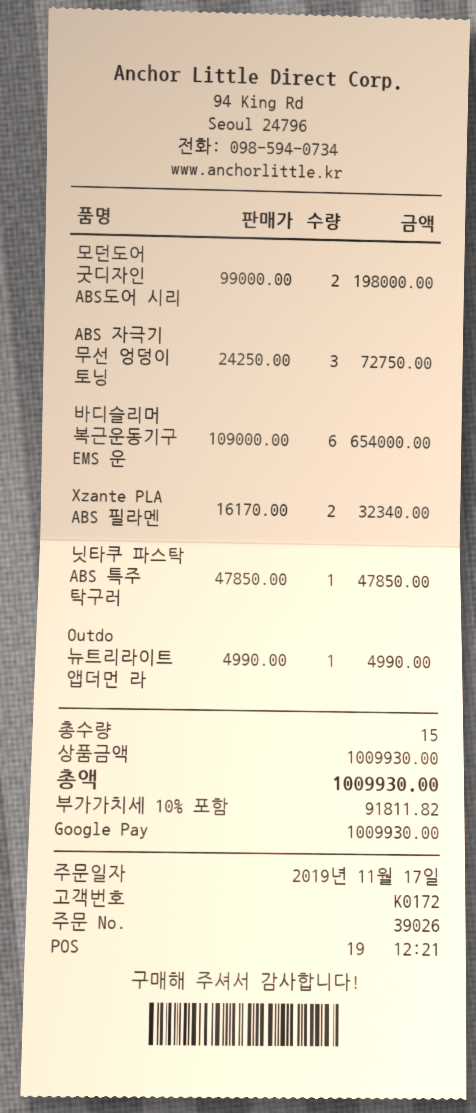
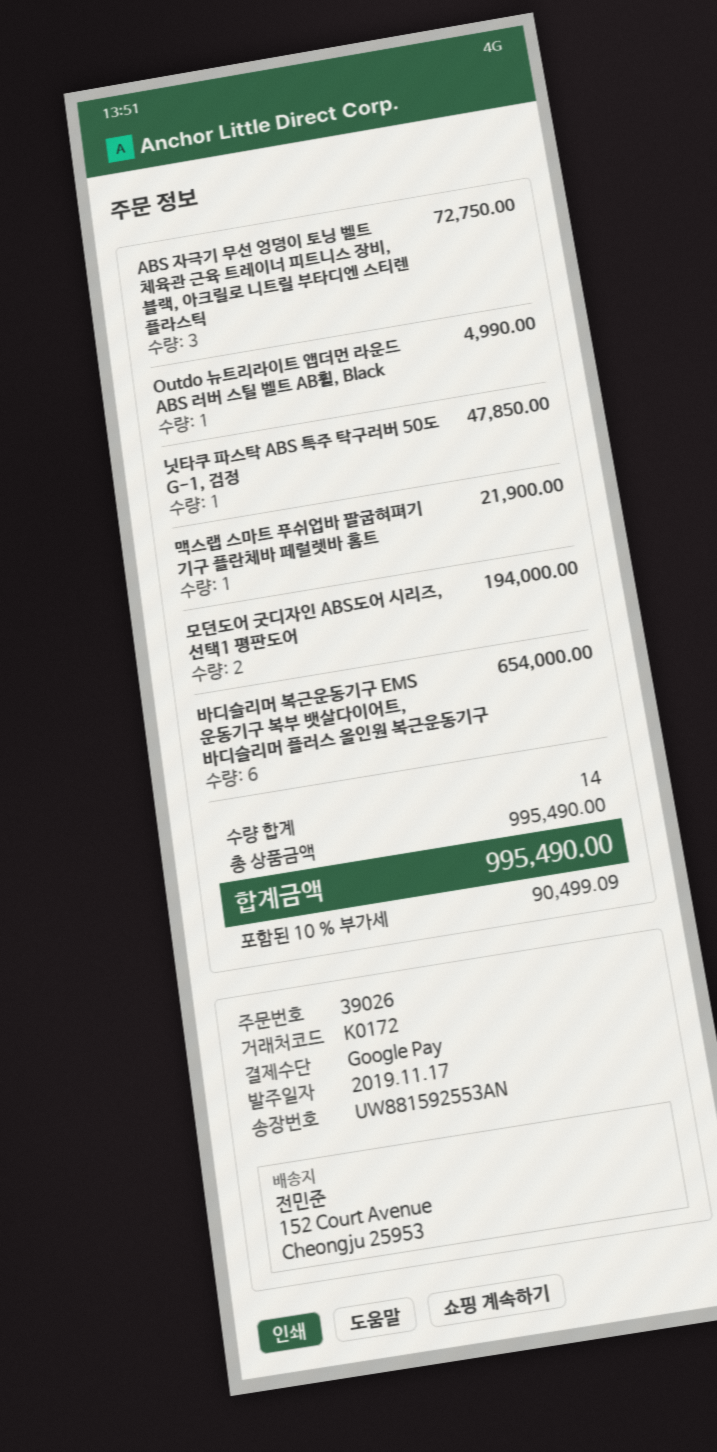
모던도어 굿디자인 ABS도어 시리: 2 for 198000.00 -> 2 for 194000.00
Xzante PLA ABS 필라멘: 2 for 32340.00 -> none
맥스랩 스마트 푸쉬업바 팔굽혀펴기 기구 플란체바 페럴렛바 홈트: none -> 1 for 21900.00
total quantity: 15 -> 14
subtotal: 1009930.00 -> 995490.00
tax: 10% = 91811.82 -> 10% = 90499.09
total: 1009930.00 -> 995490.00

